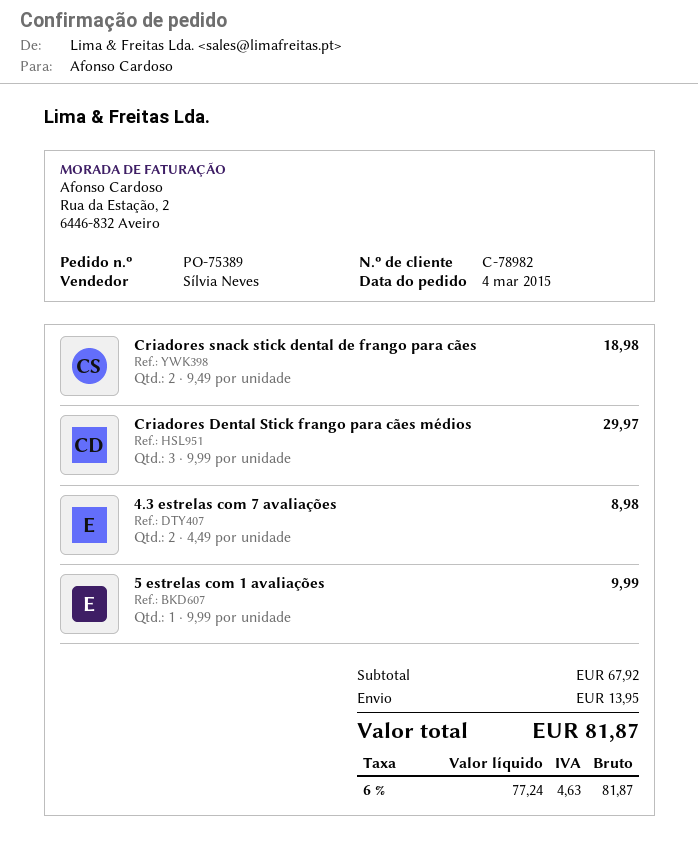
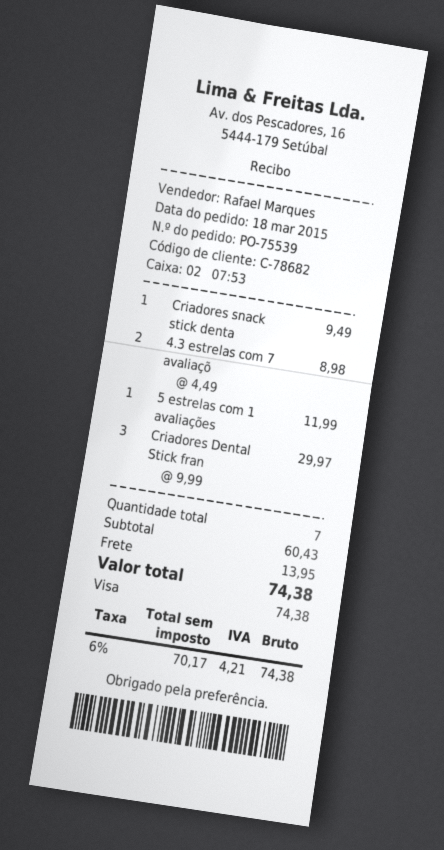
order number: PO-75389 -> PO-75539
order date: 2015-03-04 -> 2015-03-18
customer number: C-78982 -> C-78682
sales rep: Sílvia Neves -> Rafael Marques
Criadores snack stick dental de frango para cães: 2 x 9.49 = 18.98 -> 1 x 9.49 = 9.49
5 estrelas com 1 avaliações: 1 x 9.99 = 9.99 -> 1 x 11.99 = 11.99
subtotal: 67.92 -> 60.43
net: 77.24 -> 70.17
tax: 6% = 4.63 -> 6% = 4.21
total: 81.87 -> 74.38

